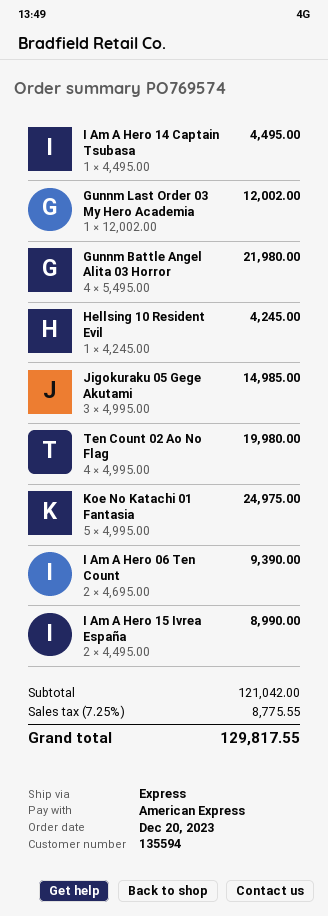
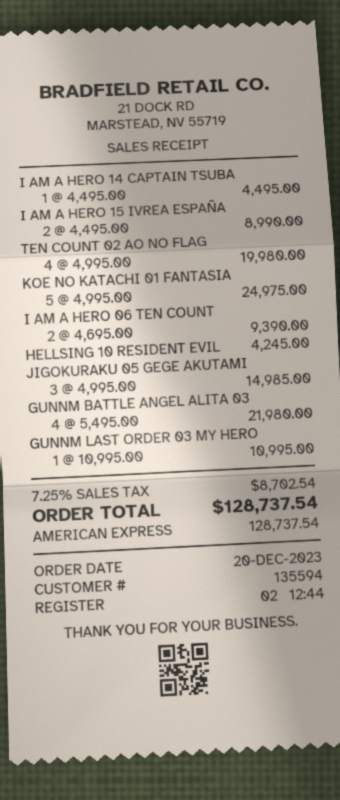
Gunnm Last Order 03 My Hero Academia: 1 x 12002.00 = 12002.00 -> 1 x 10995.00 = 10995.00
tax: 7.25% = 8775.55 -> 7.25% = 8702.54
total: 129817.55 -> 128737.54

